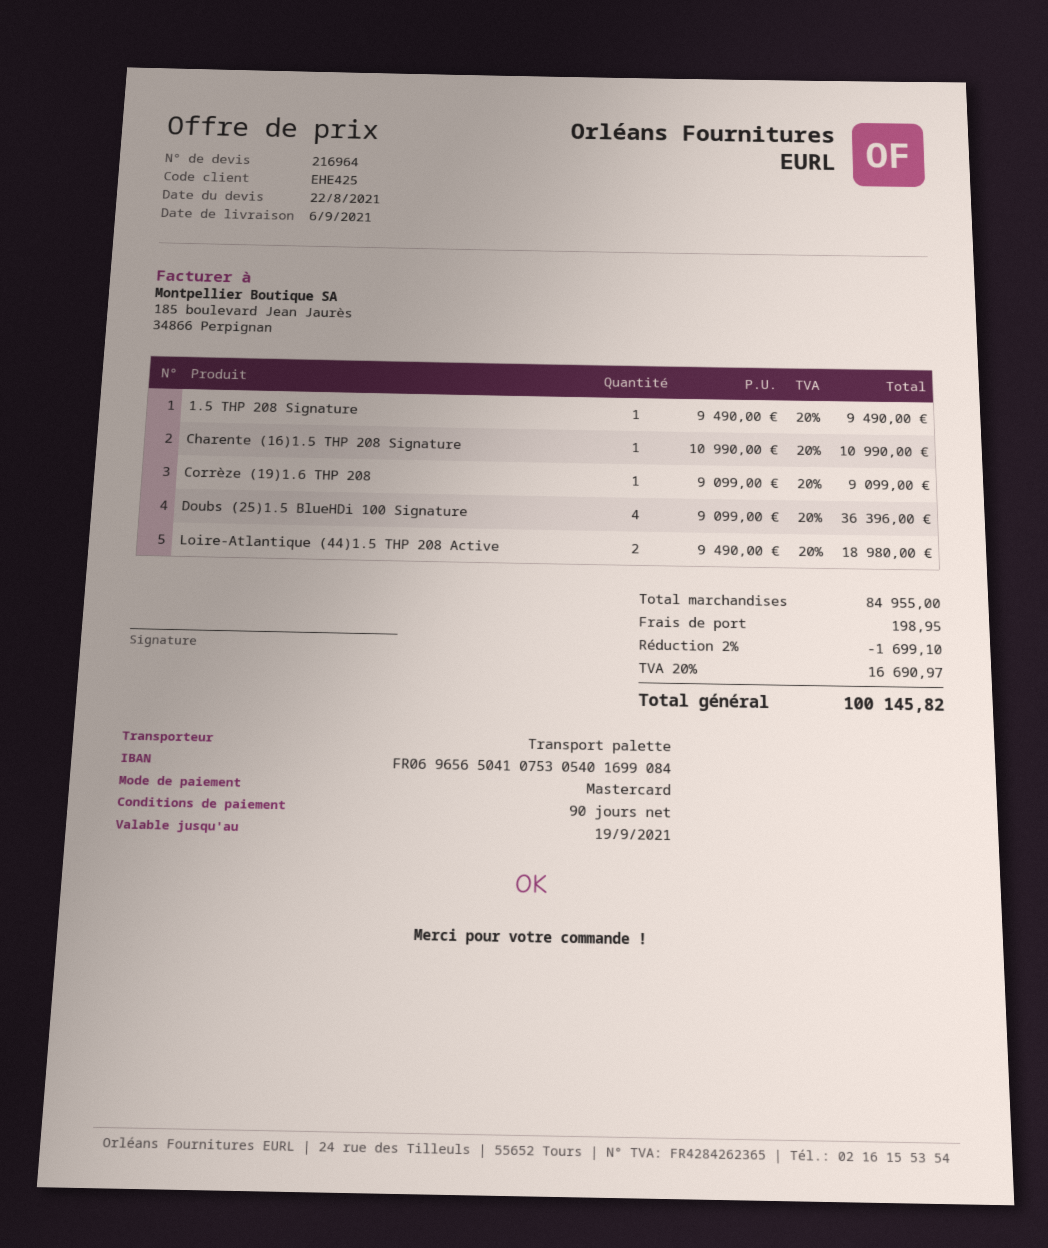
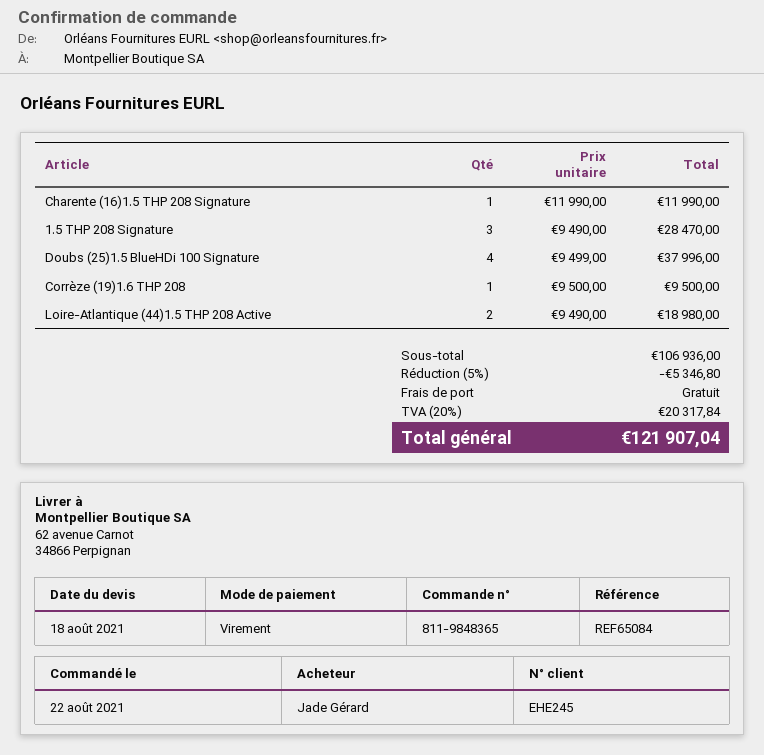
quote date: 2021-08-22 -> 2021-08-18
customer number: EHE425 -> EHE245
payment method: Mastercard -> bank transfer
1.5 THP 208 Signature: 1 x 9490.00 = 9490.00 -> 3 x 9490.00 = 28470.00
Charente (16)1.5 THP 208 Signature: 1 x 10990.00 = 10990.00 -> 1 x 11990.00 = 11990.00
Corrèze (19)1.6 THP 208: 1 x 9099.00 = 9099.00 -> 1 x 9500.00 = 9500.00
Doubs (25)1.5 BlueHDi 100 Signature: 4 x 9099.00 = 36396.00 -> 4 x 9499.00 = 37996.00
subtotal: 84955.00 -> 106936.00
discount: 2% = 1699.10 -> 5% = 5346.80
shipping: 198.95 -> 0.00
tax: 20% = 16690.97 -> 20% = 20317.84
total: 100145.82 -> 121907.04

